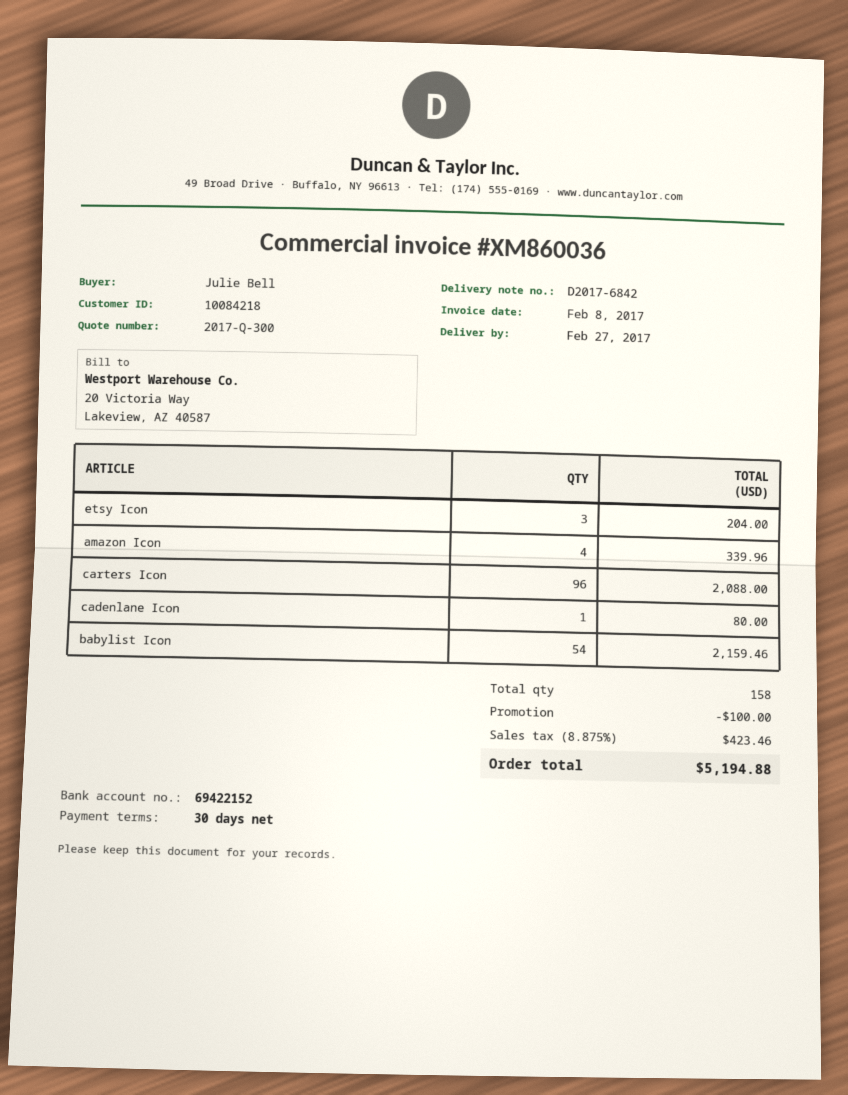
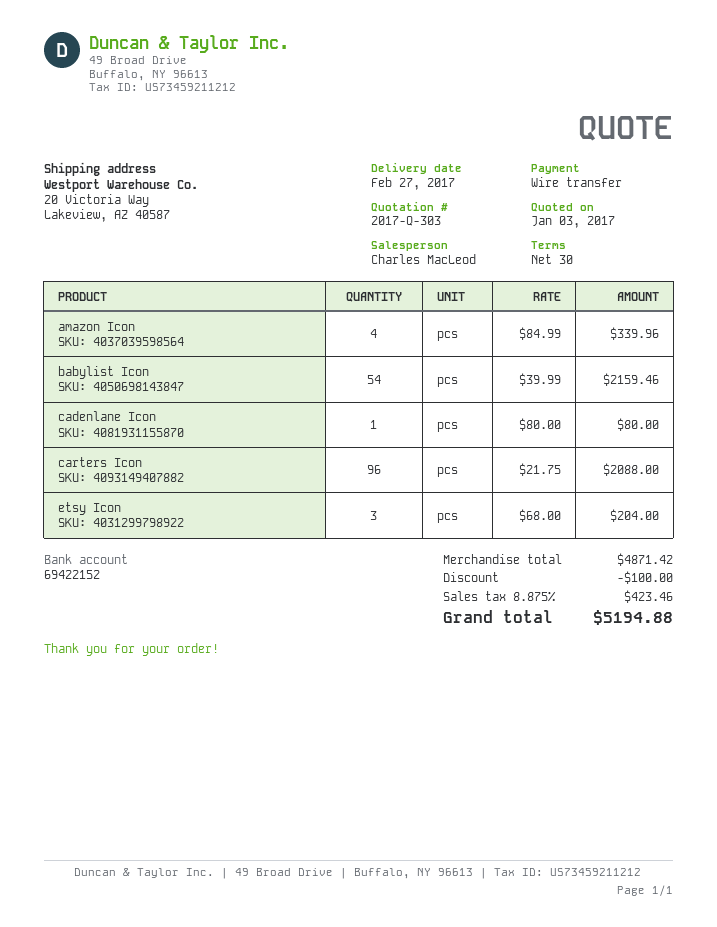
quote number: 2017-Q-300 -> 2017-Q-303

